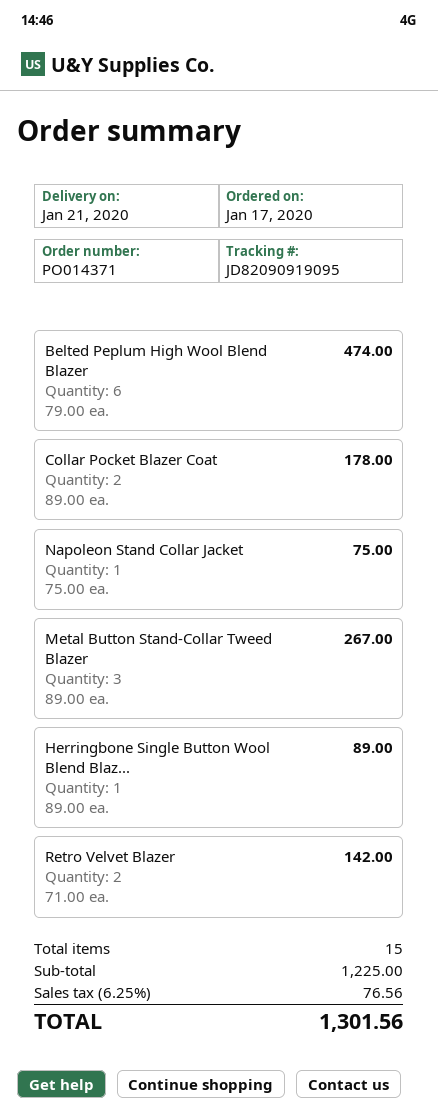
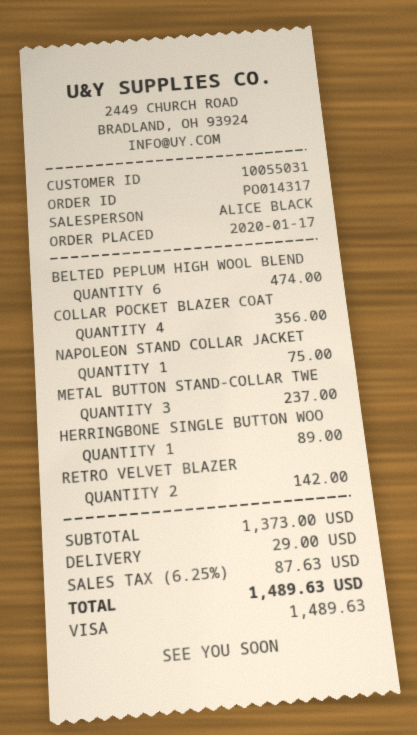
order number: PO014371 -> PO014317
Collar Pocket Blazer Coat: 2 for 178.00 -> 4 for 356.00
Metal Button Stand‑Collar Tweed Blazer: 3 for 267.00 -> 3 for 237.00
subtotal: 1225.00 -> 1373.00
shipping: none -> 29.00
tax: 6.25% = 76.56 -> 6.25% = 87.63
total: 1301.56 -> 1489.63

